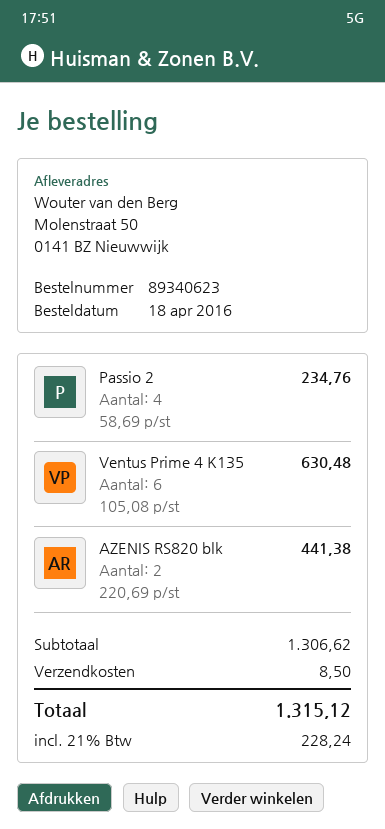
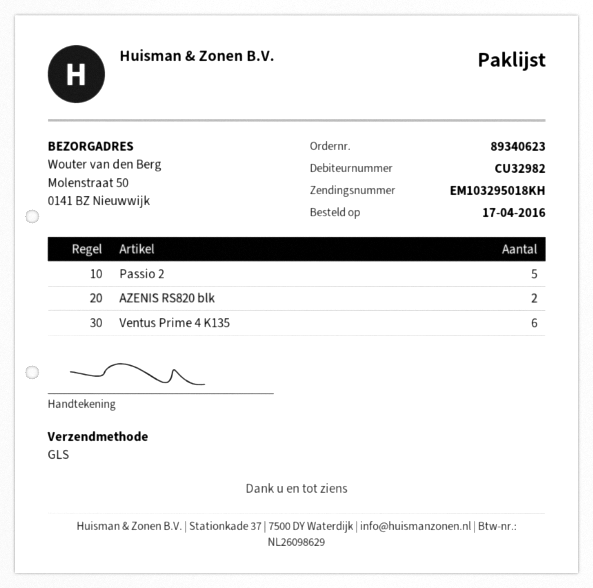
order date: 2016-04-18 -> 2016-04-17
Passio 2: 4 -> 5

